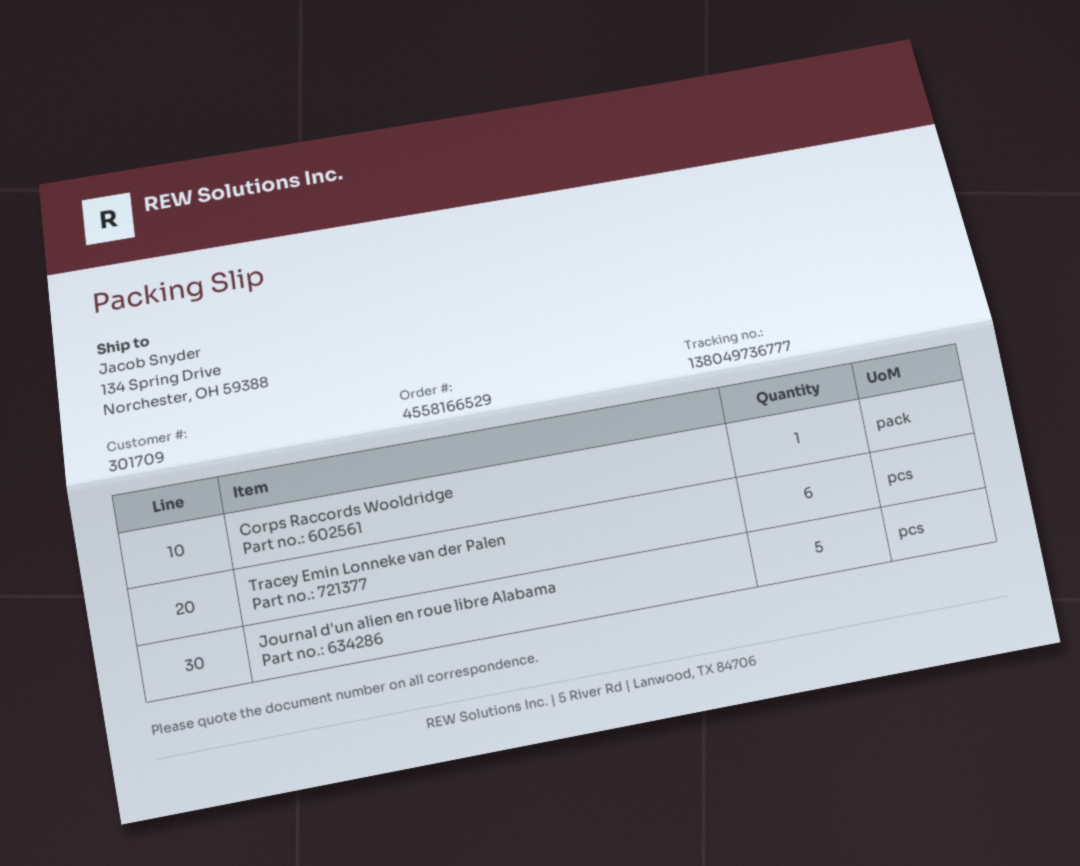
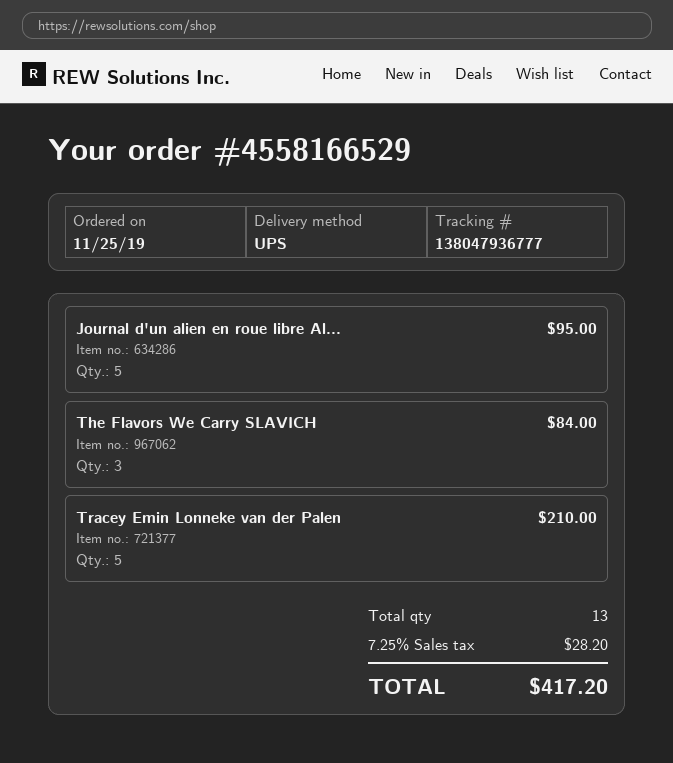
tracking number: 138049736777 -> 138047936777
Corps Raccords Wooldridge: 1 -> none
Tracey Emin Lonneke van der Palen: 6 -> 5
The Flavors We Carry SLAVICH: none -> 3

